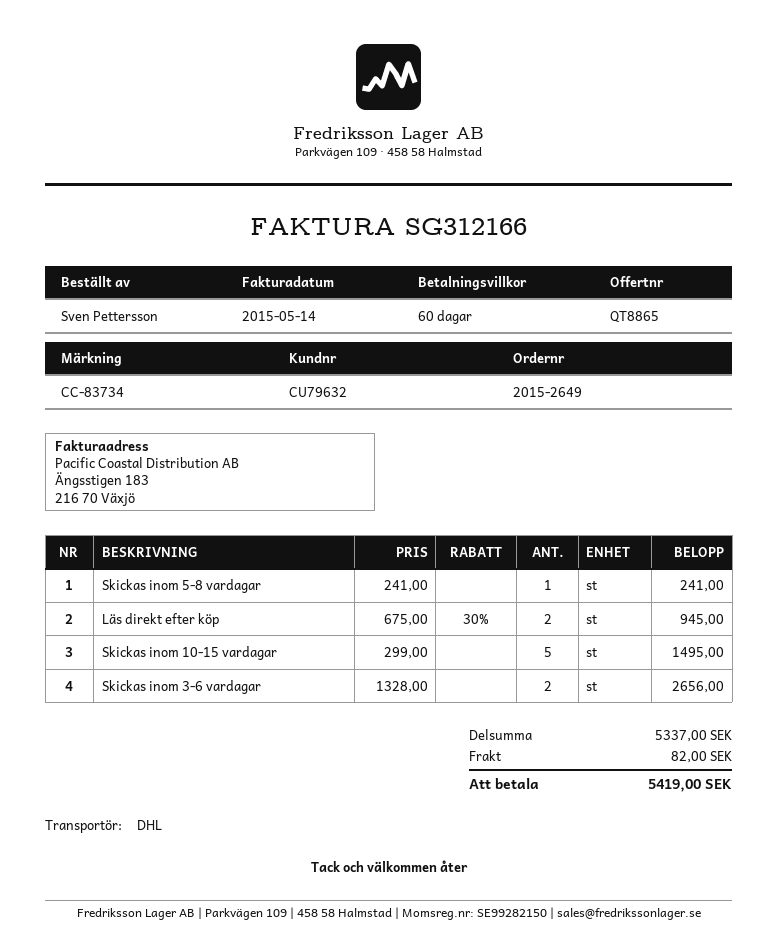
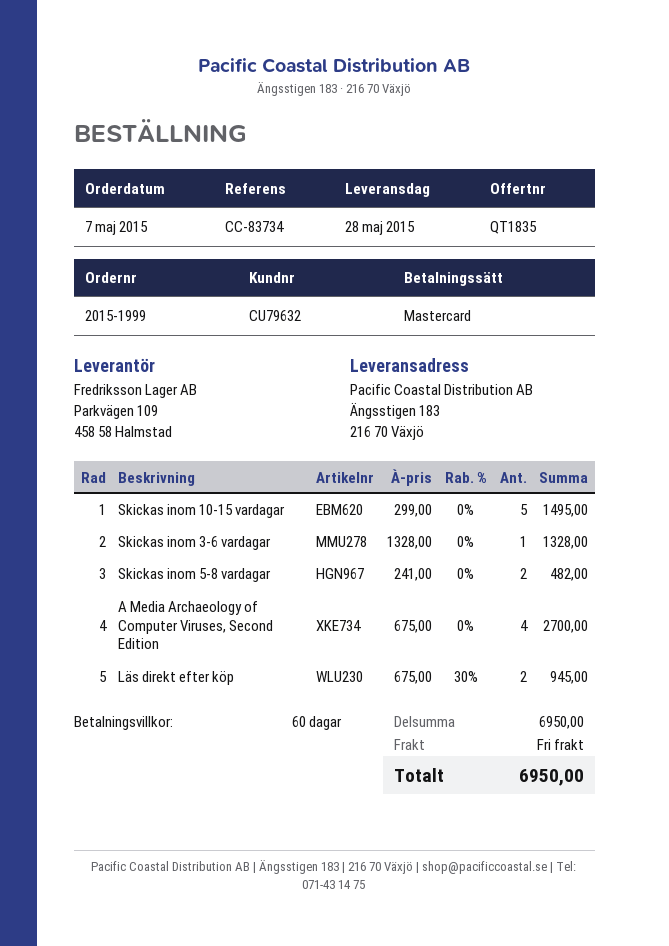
quote number: QT8865 -> QT1835
order number: 2015-2649 -> 2015-1999
Skickas inom 5-8 vardagar: 1 x 241.00 = 241.00 -> 2 x 241.00 = 482.00
Skickas inom 3-6 vardagar: 2 x 1328.00 = 2656.00 -> 1 x 1328.00 = 1328.00
A Media Archaeology of Computer Viruses, Second Edition: none -> 4 x 675.00 = 2700.00
subtotal: 5337.00 -> 6950.00
shipping: 82.00 -> 0.00
total: 5419.00 -> 6950.00

